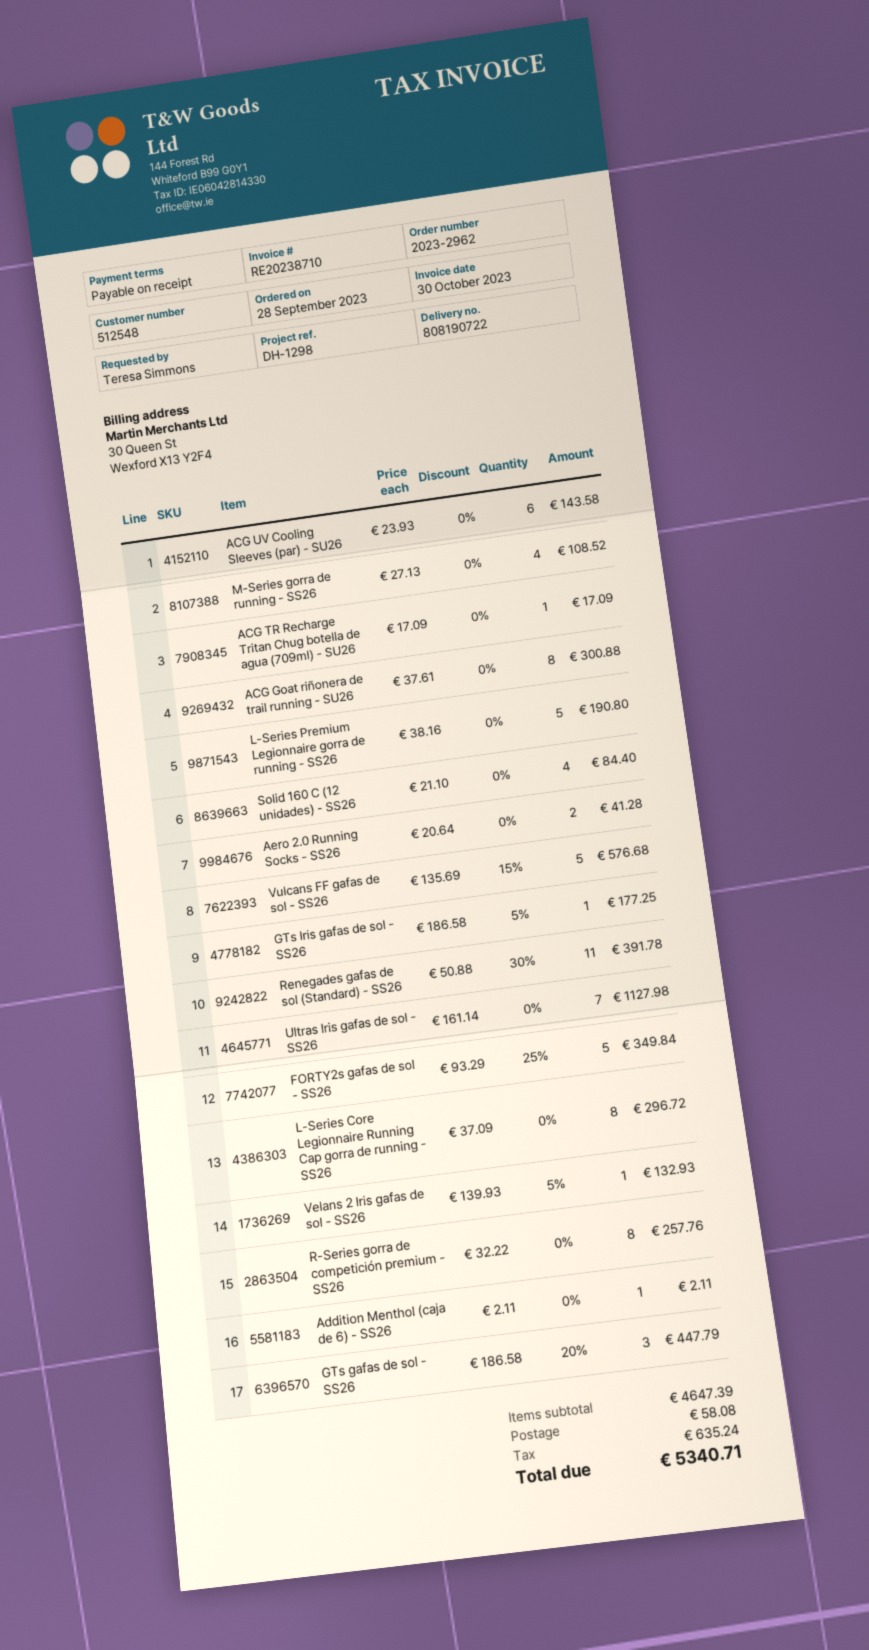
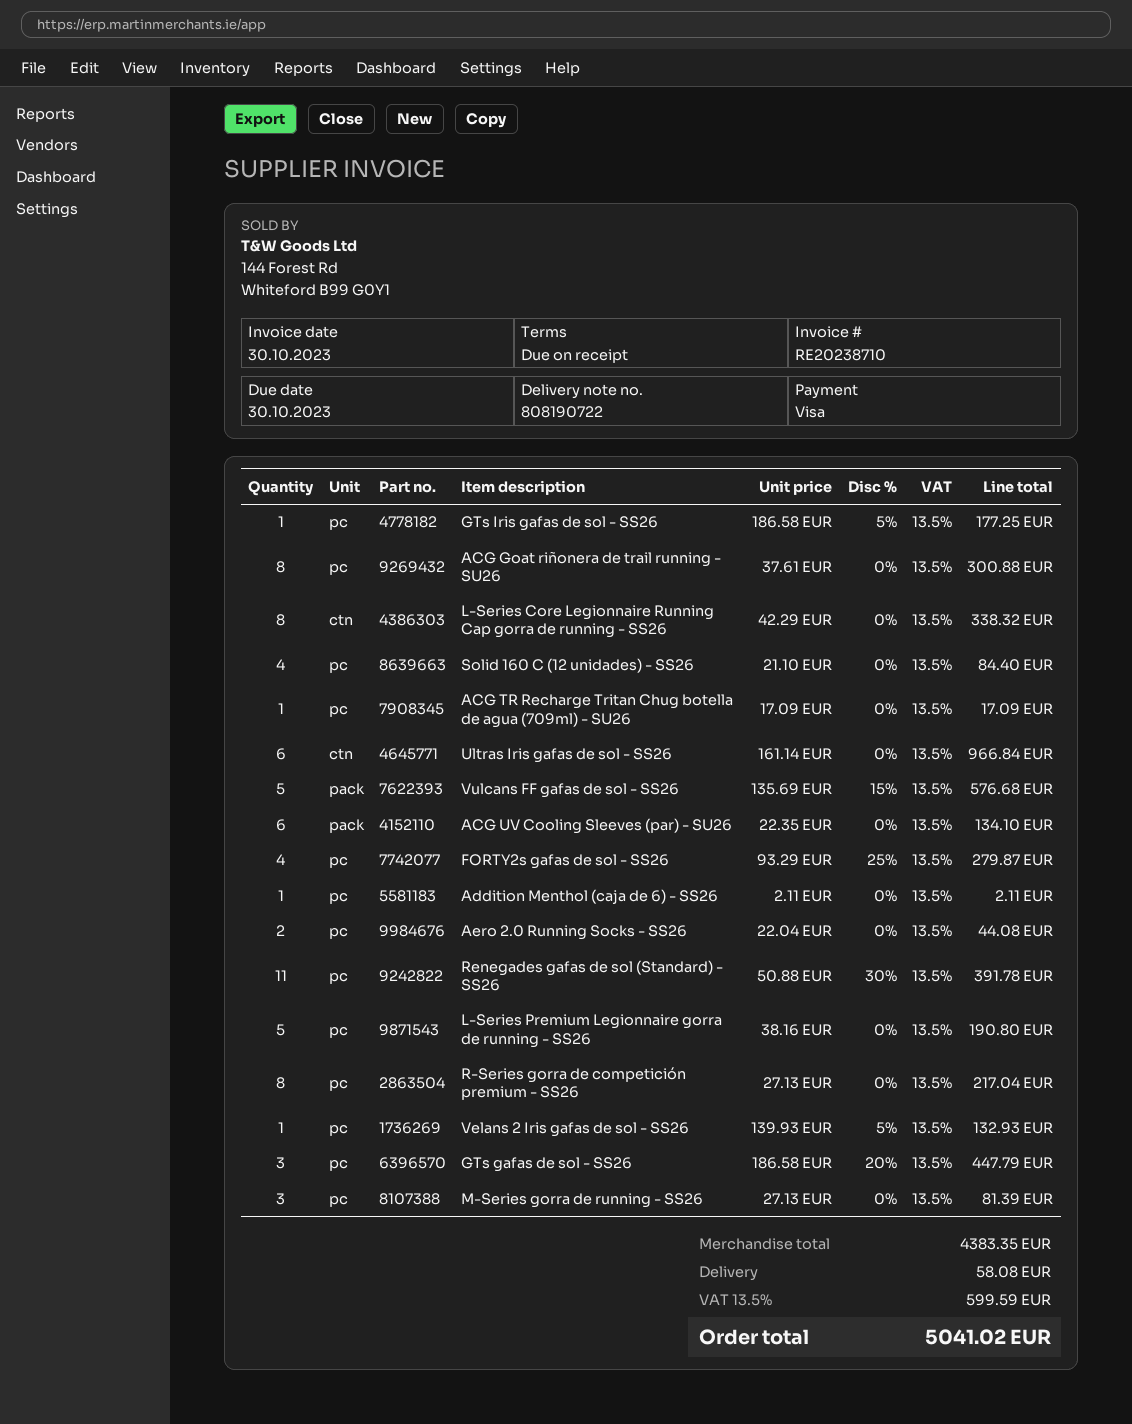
ACG UV Cooling Sleeves (par) - SU26: 6 x 23.93 = 143.58 -> 6 x 22.35 = 134.10
M-Series gorra de running - SS26: 4 x 27.13 = 108.52 -> 3 x 27.13 = 81.39
Aero 2.0 Running Socks - SS26: 2 x 20.64 = 41.28 -> 2 x 22.04 = 44.08
Ultras Iris gafas de sol - SS26: 7 x 161.14 = 1127.98 -> 6 x 161.14 = 966.84
FORTY2s gafas de sol - SS26: 5 x 93.29 - 25% = 349.84 -> 4 x 93.29 - 25% = 279.87
L-Series Core Legionnaire Running Cap gorra de running - SS26: 8 x 37.09 = 296.72 -> 8 x 42.29 = 338.32
R-Series gorra de competición premium - SS26: 8 x 32.22 = 257.76 -> 8 x 27.13 = 217.04
subtotal: 4647.39 -> 4383.35
tax: 635.24 -> 599.59
total: 5340.71 -> 5041.02

